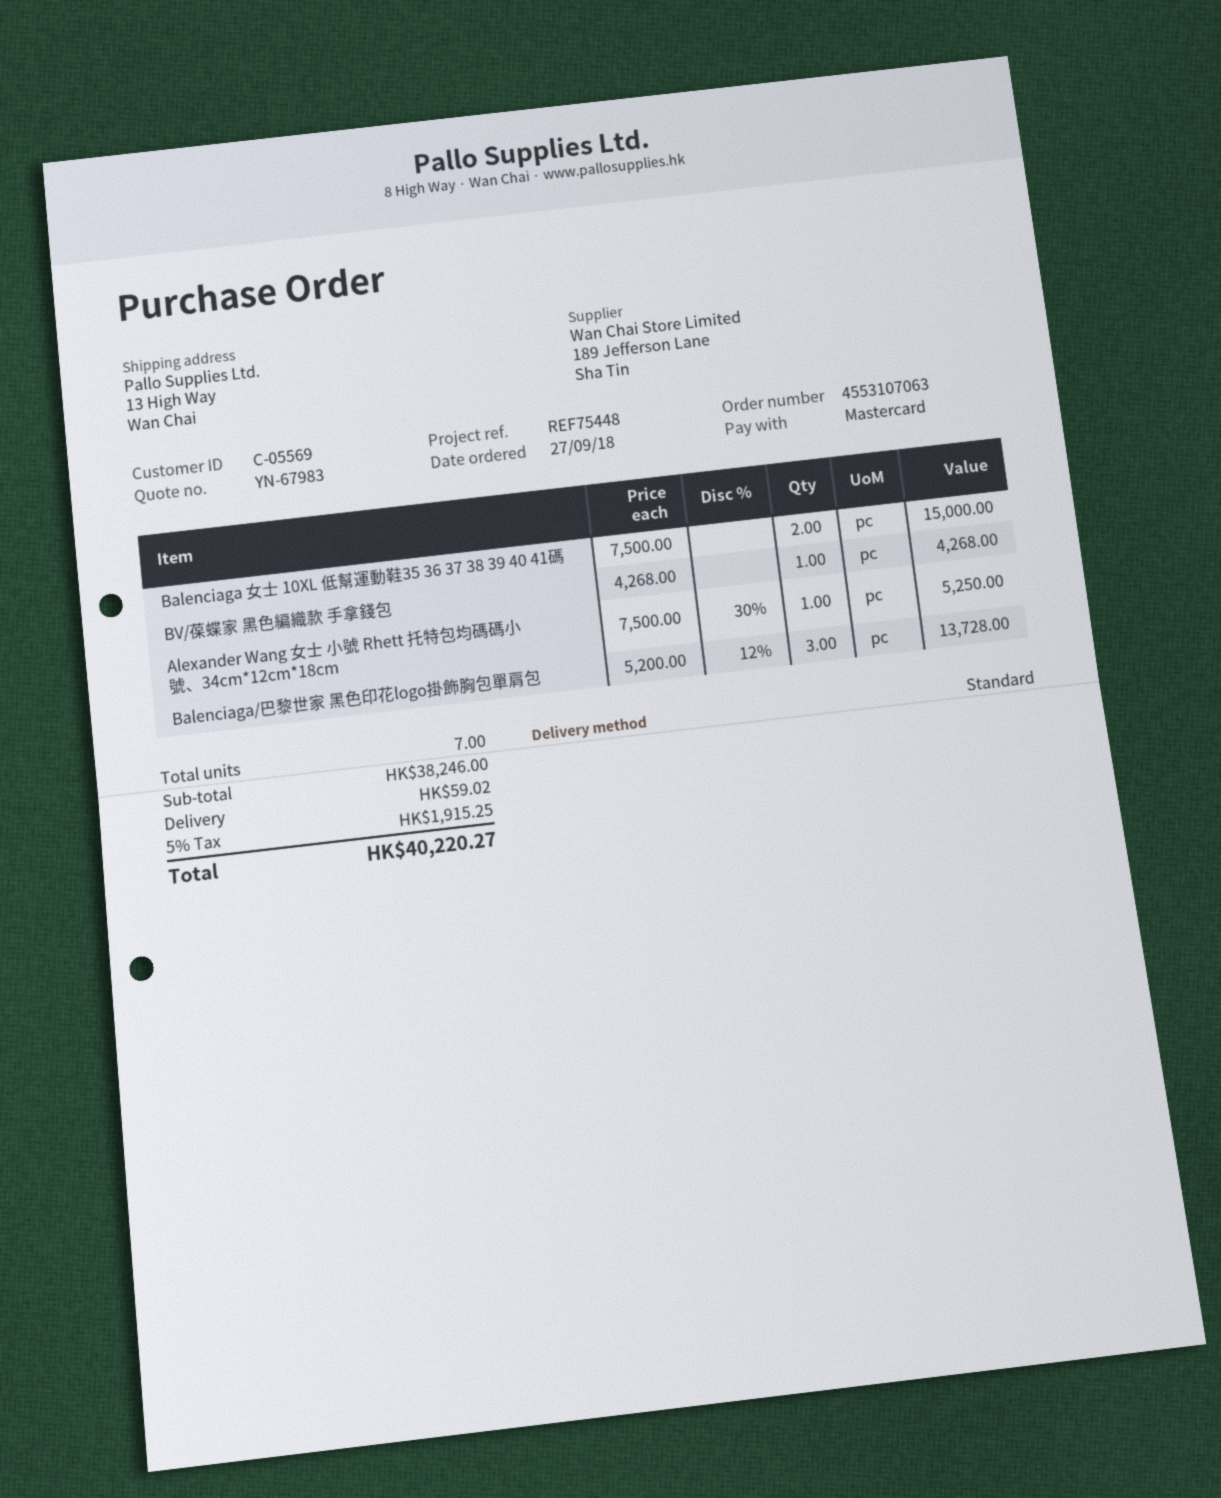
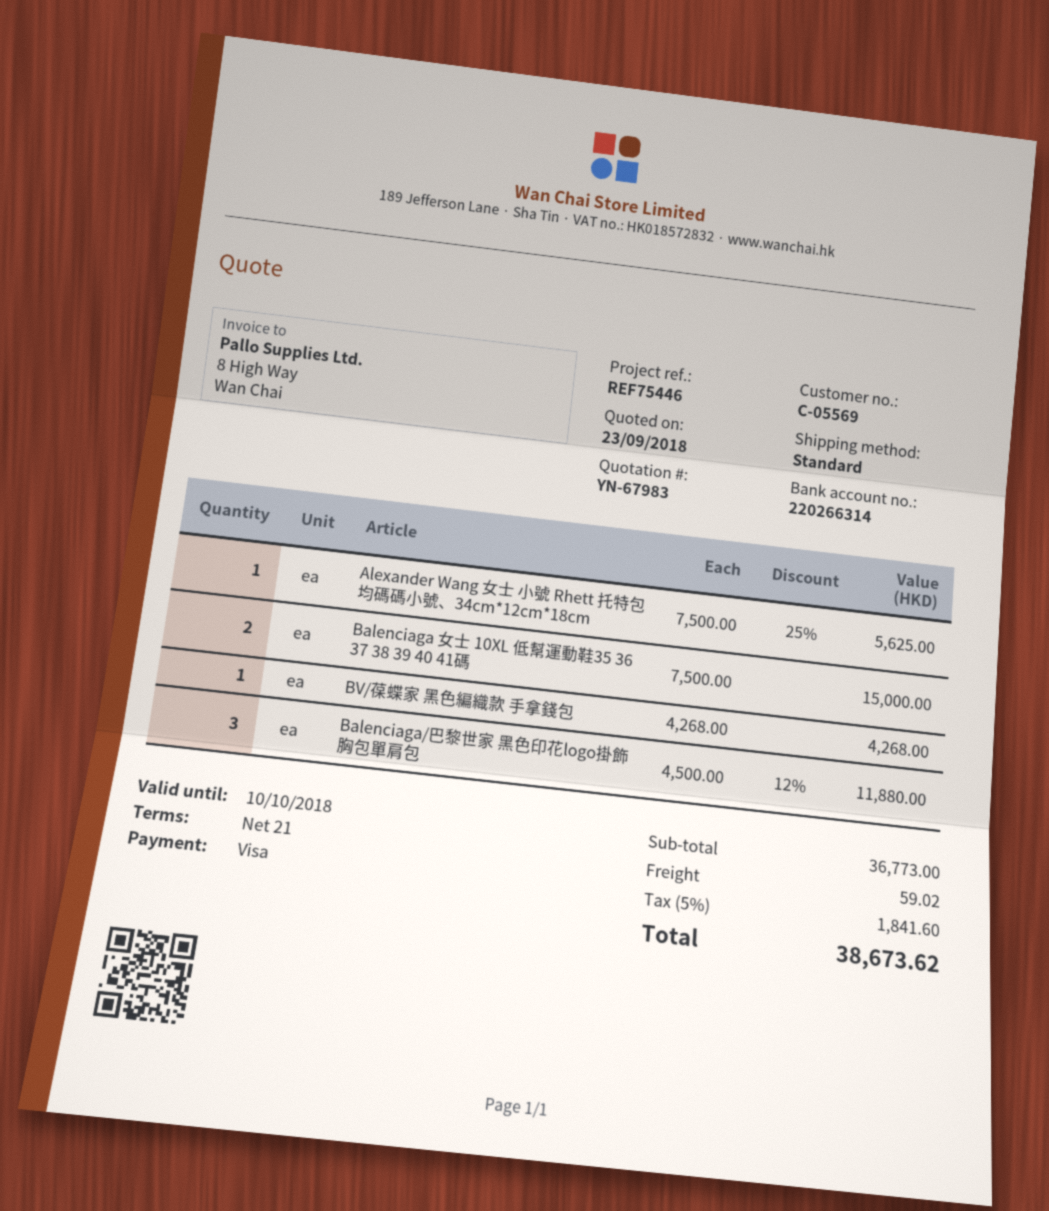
reference: REF75448 -> REF75446
payment method: Mastercard -> Visa
Alexander Wang 女士 小號 Rhett 托特包均碼碼小號、34cm*12cm*18cm: 1 x 7500.00 - 30% = 5250.00 -> 1 x 7500.00 - 25% = 5625.00
Balenciaga/巴黎世家 黑色印花logo掛飾胸包單肩包: 3 x 5200.00 - 12% = 13728.00 -> 3 x 4500.00 - 12% = 11880.00
subtotal: 38246.00 -> 36773.00
tax: 5% = 1915.25 -> 5% = 1841.60
total: 40220.27 -> 38673.62

